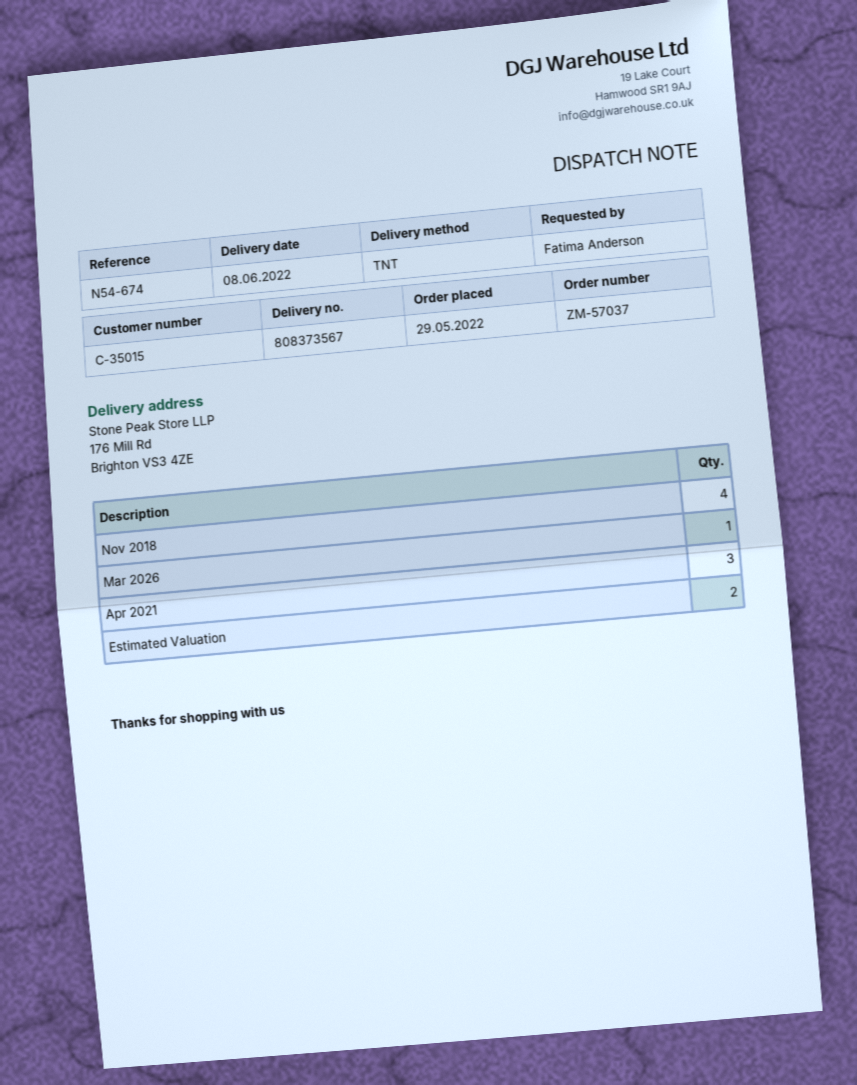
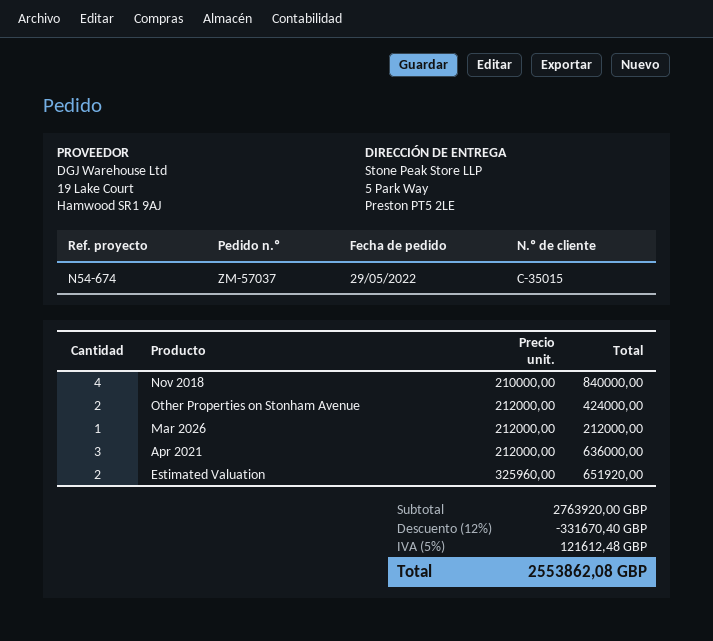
ship to: 176 Mill Rd, Brighton VS3 4ZE -> 5 Park Way, Preston PT5 2LE
Other Properties on Stonham Avenue: none -> 2

